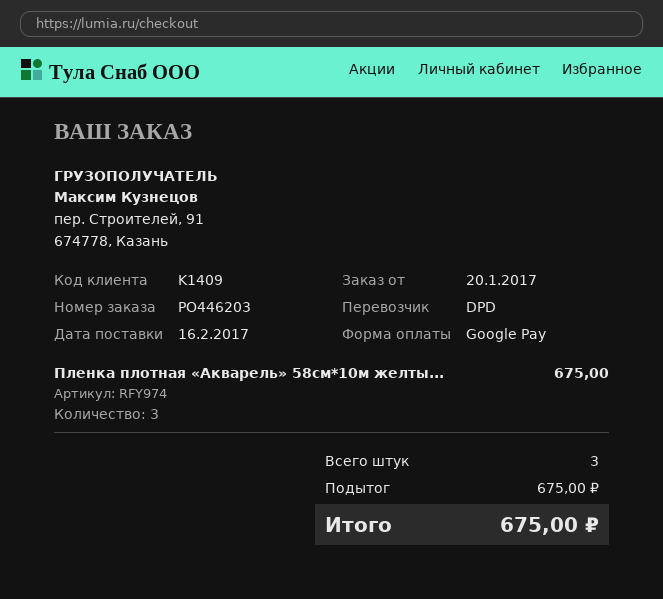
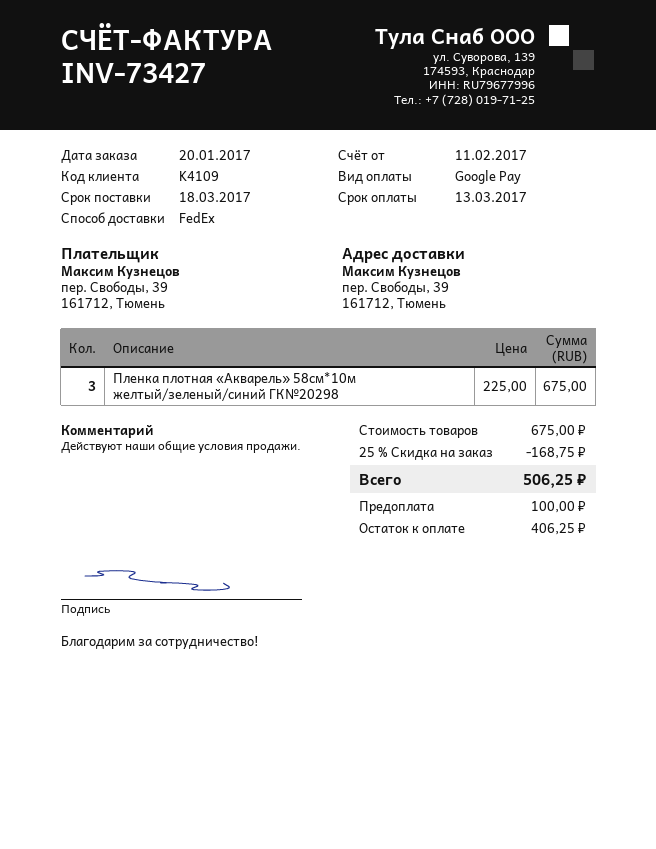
delivery date: 2017-02-16 -> 2017-03-18
customer number: K1409 -> K4109
shipping method: DPD -> FedEx
ship to: пер. Строителей, 91, 674778, Казань -> пер. Свободы, 39, 161712, Тюмень
discount: none -> 25% = 168.75
total: 675.00 -> 506.25

